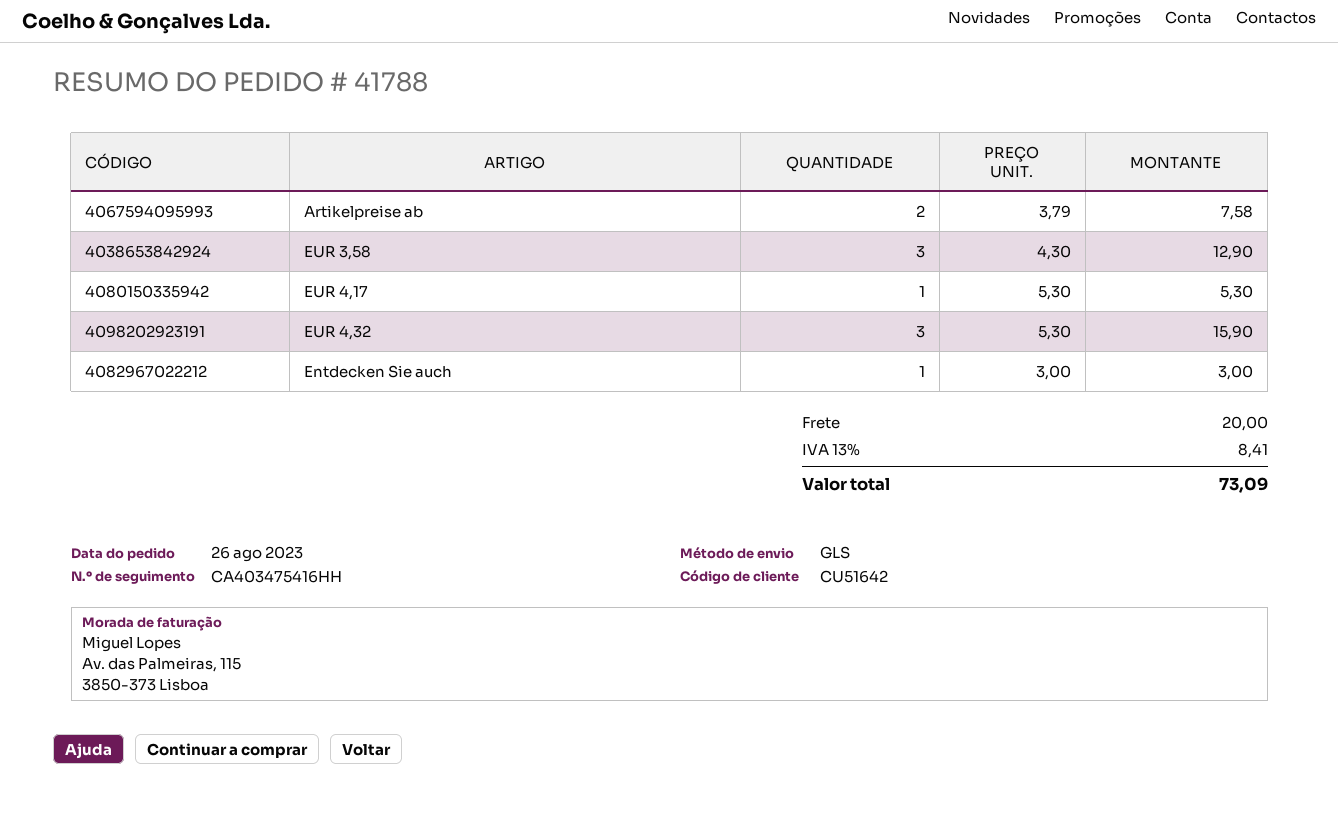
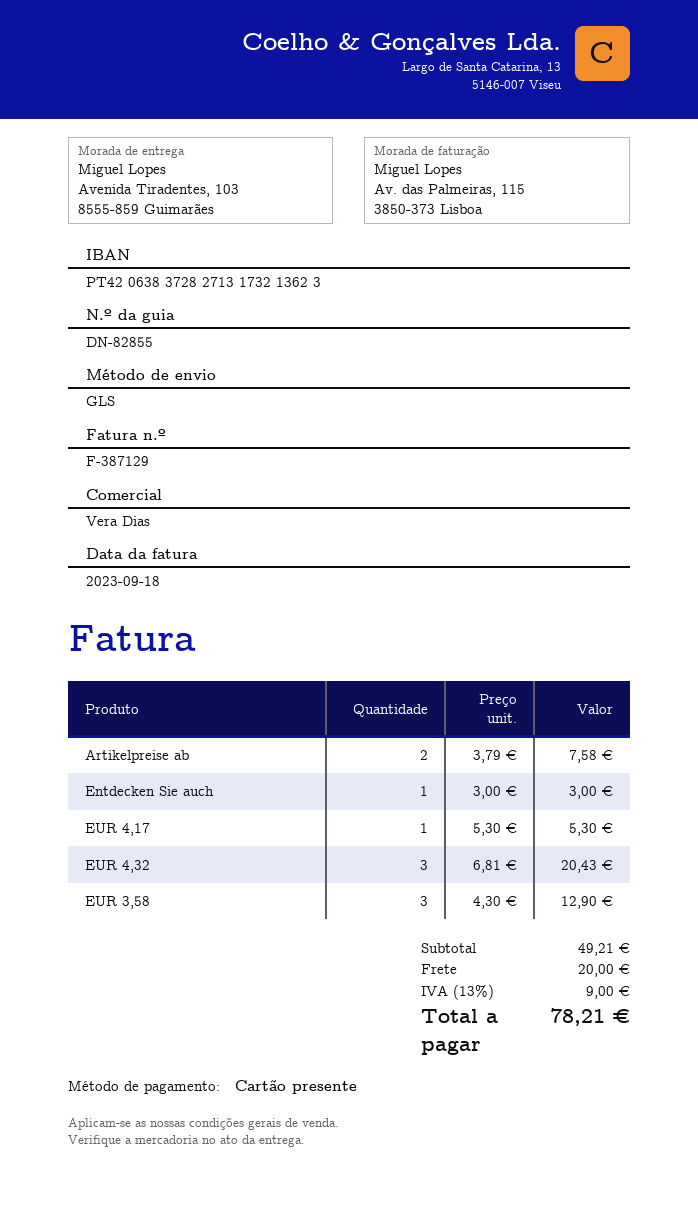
EUR 4,32: 3 x 5.30 = 15.90 -> 3 x 6.81 = 20.43
tax: 13% = 8.41 -> 13% = 9.00
total: 73.09 -> 78.21

